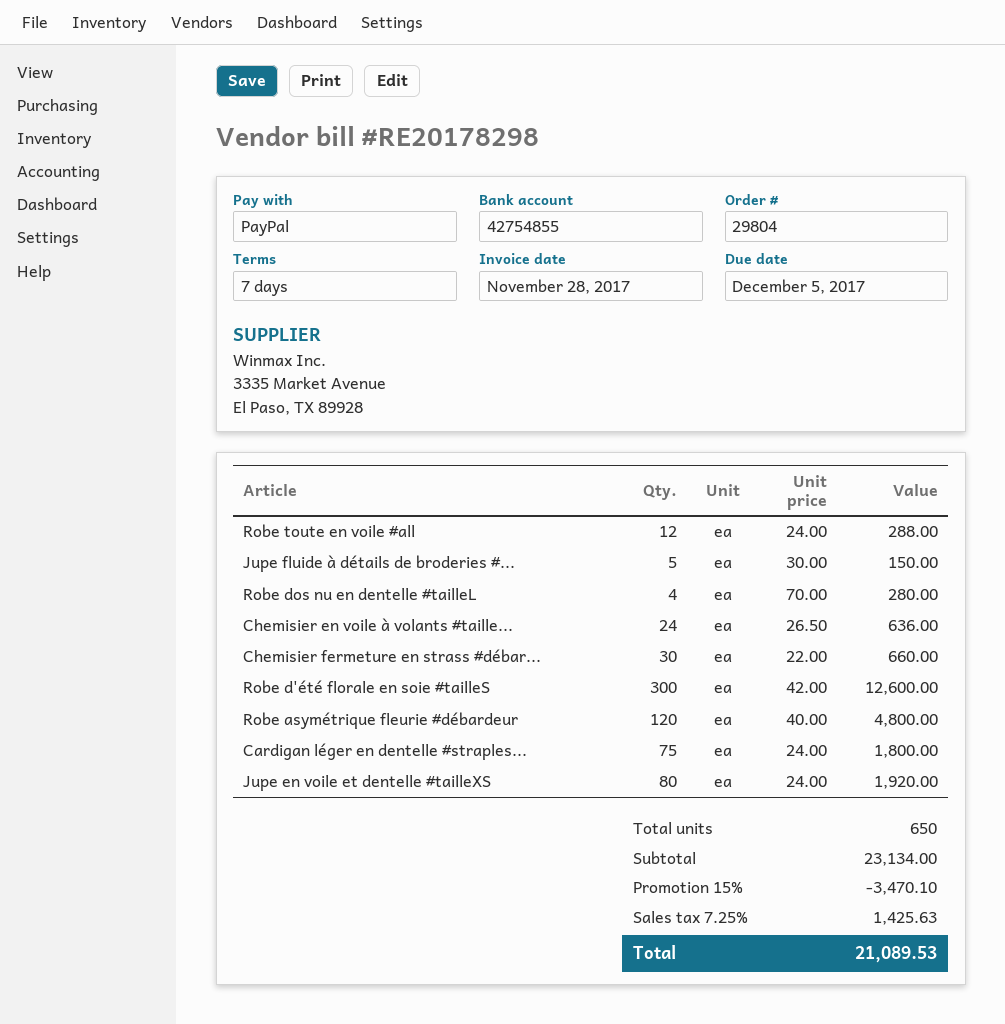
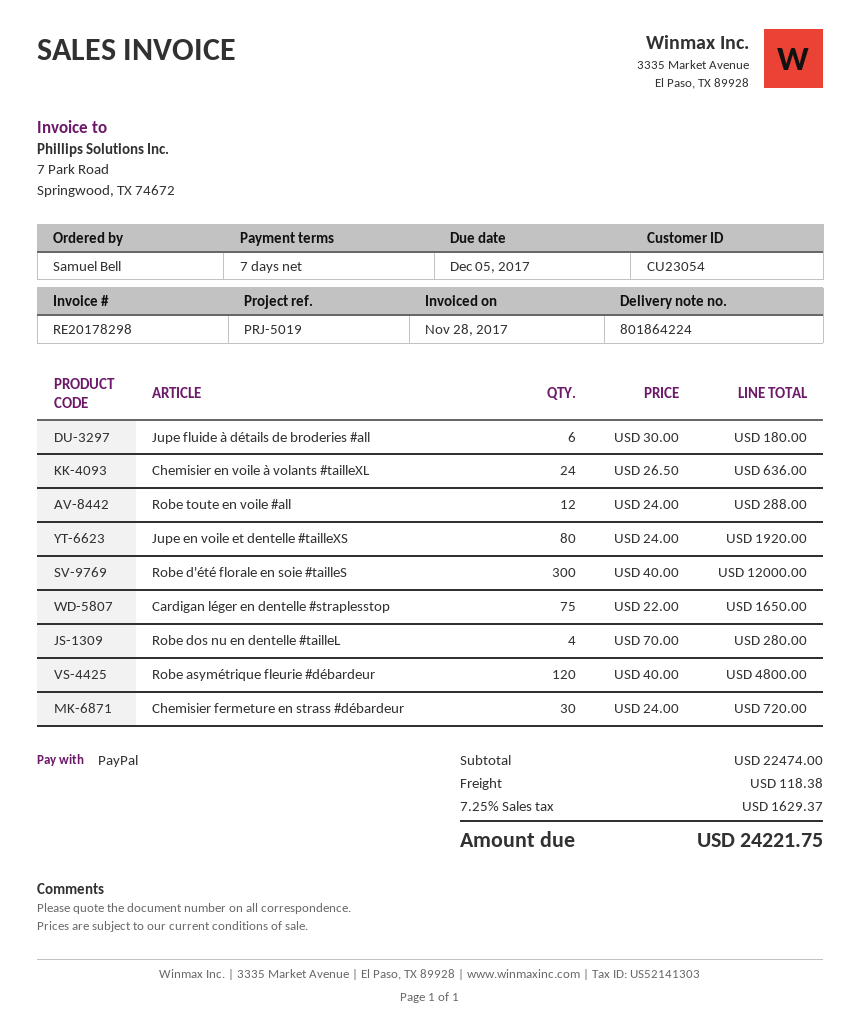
Jupe fluide à détails de broderies #...: 5 x 30.00 = 150.00 -> 6 x 30.00 = 180.00
Chemisier fermeture en strass #débar...: 30 x 22.00 = 660.00 -> 30 x 24.00 = 720.00
Robe d'été florale en soie #tailleS: 300 x 42.00 = 12600.00 -> 300 x 40.00 = 12000.00
Cardigan léger en dentelle #straples...: 75 x 24.00 = 1800.00 -> 75 x 22.00 = 1650.00
subtotal: 23134.00 -> 22474.00
discount: 15% = 3470.10 -> none
shipping: none -> 118.38
tax: 7.25% = 1425.63 -> 7.25% = 1629.37
total: 21089.53 -> 24221.75

